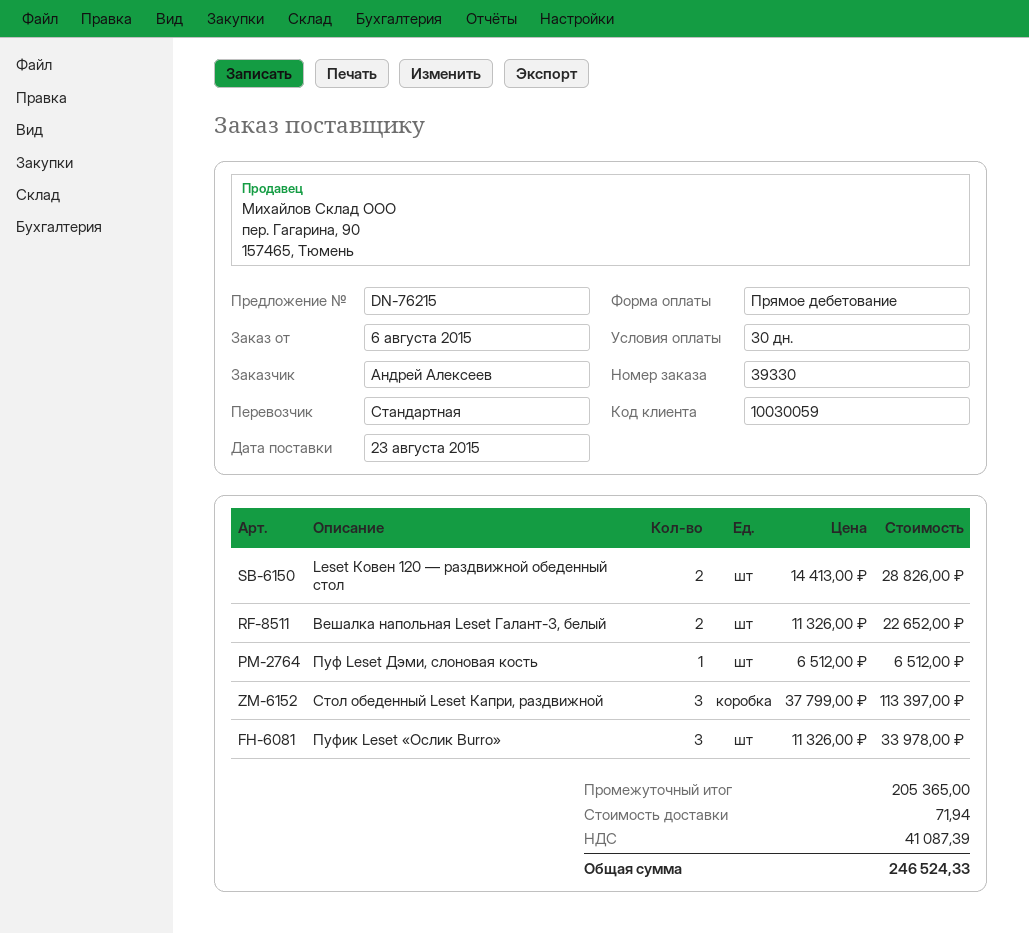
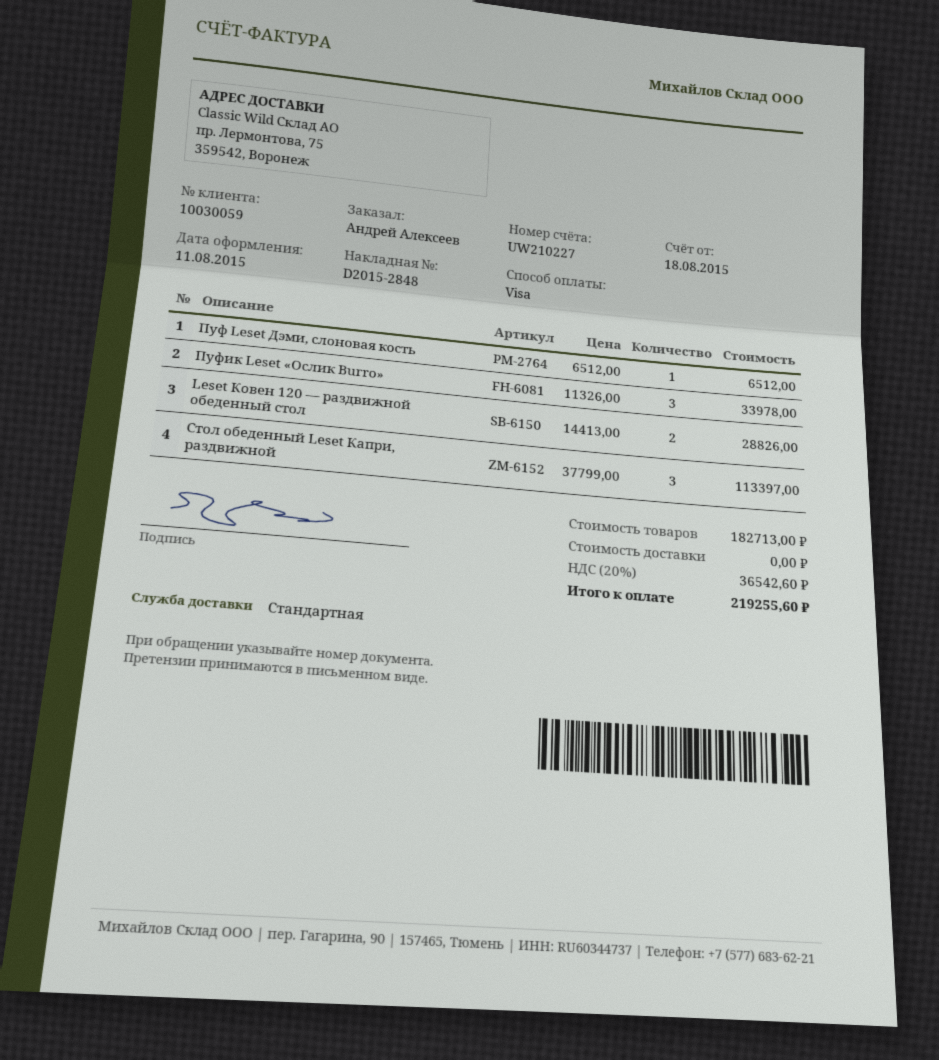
order date: 2015-08-06 -> 2015-08-11
payment method: direct debit -> Visa
Вешалка напольная Leset Галант-3, белый: 2 x 11326.00 = 22652.00 -> none
subtotal: 205365.00 -> 182713.00
shipping: 71.94 -> 0.00
tax: 41087.39 -> 36542.60
total: 246524.33 -> 219255.60

